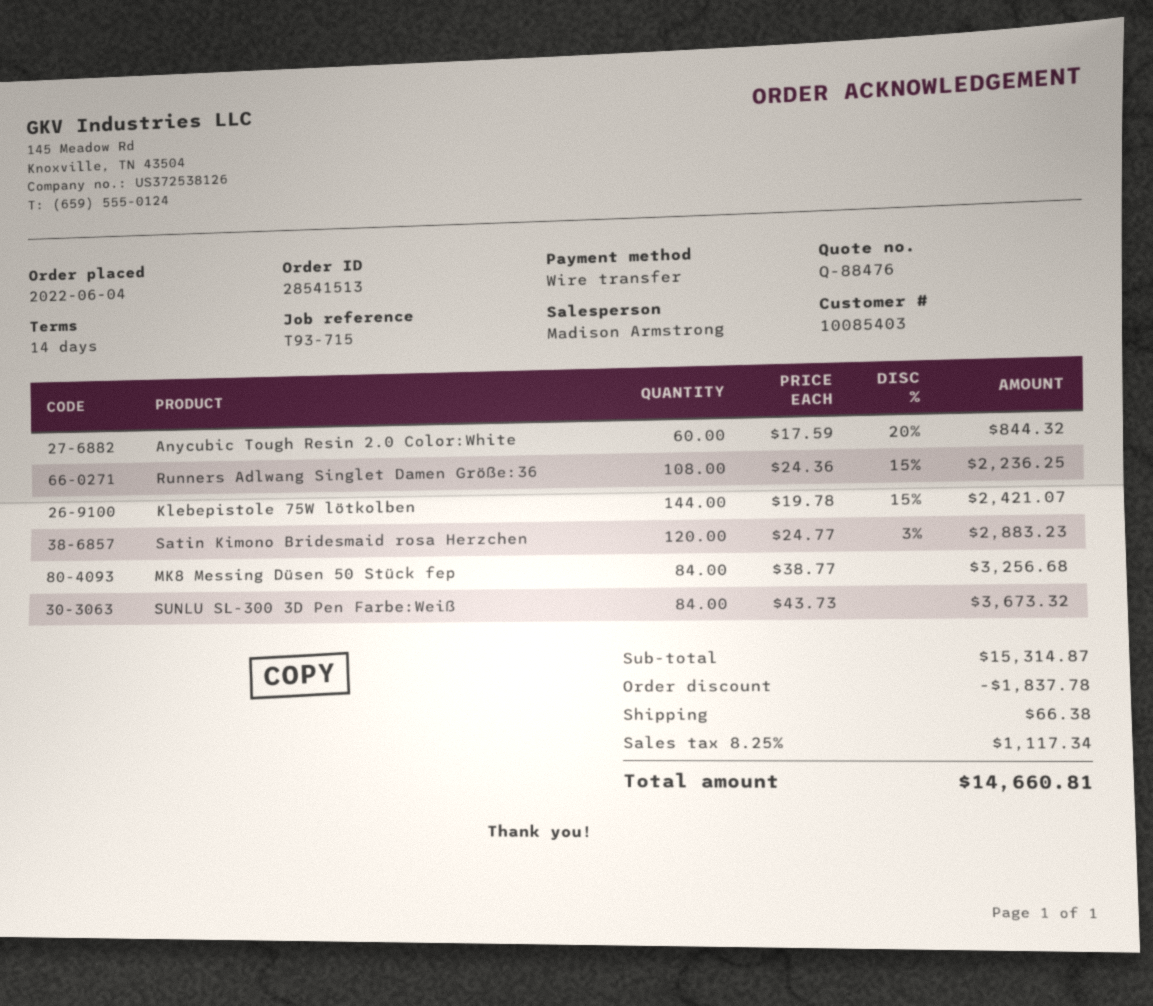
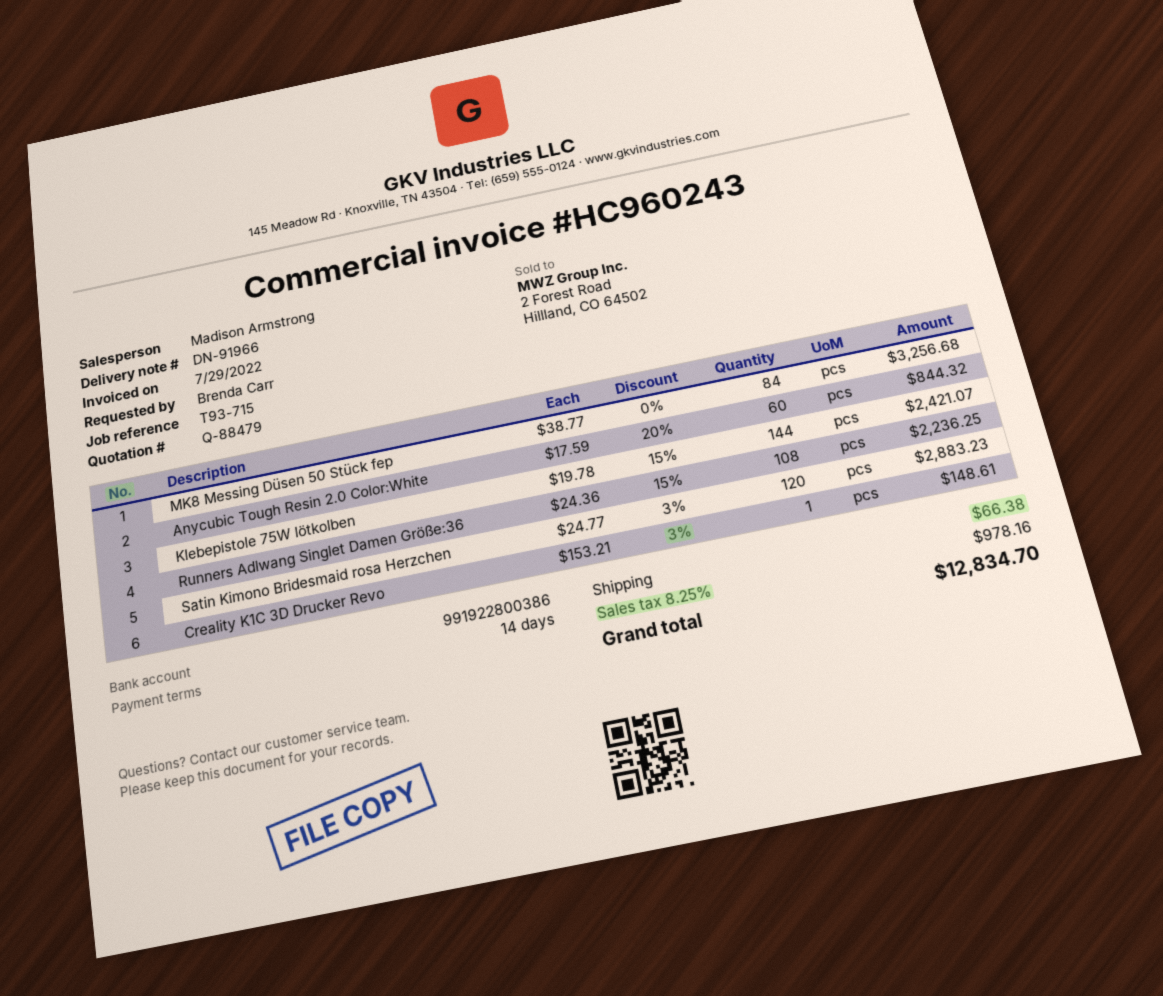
quote number: Q-88476 -> Q-88479
SUNLU SL-300 3D Pen Farbe:Weiß: 84 x 43.73 = 3673.32 -> none
Creality K1C 3D Drucker Revo: none -> 1 x 153.21 - 3% = 148.61
discount: 1837.78 -> none
tax: 8.25% = 1117.34 -> 8.25% = 978.16
total: 14660.81 -> 12834.70

